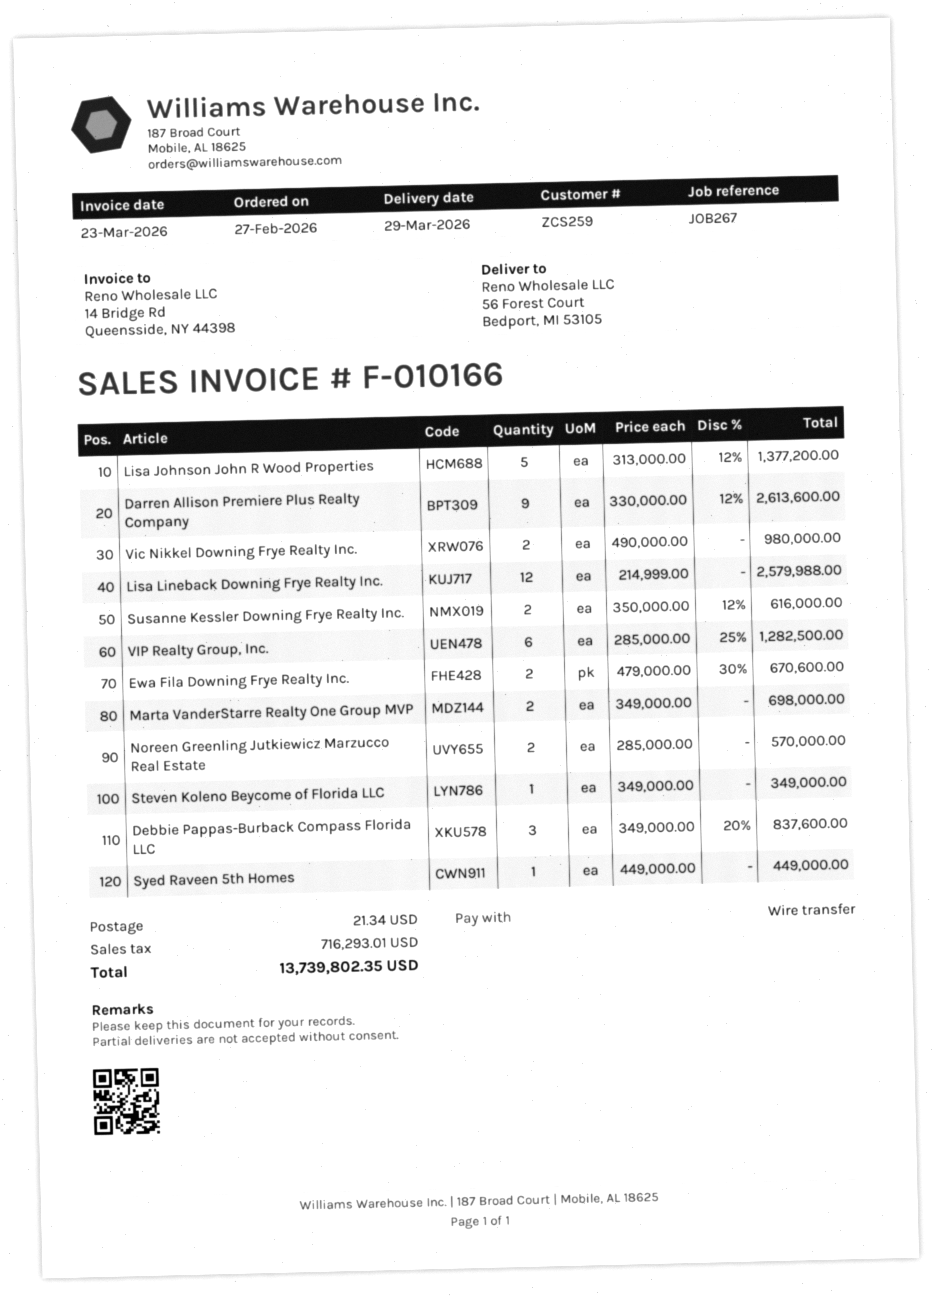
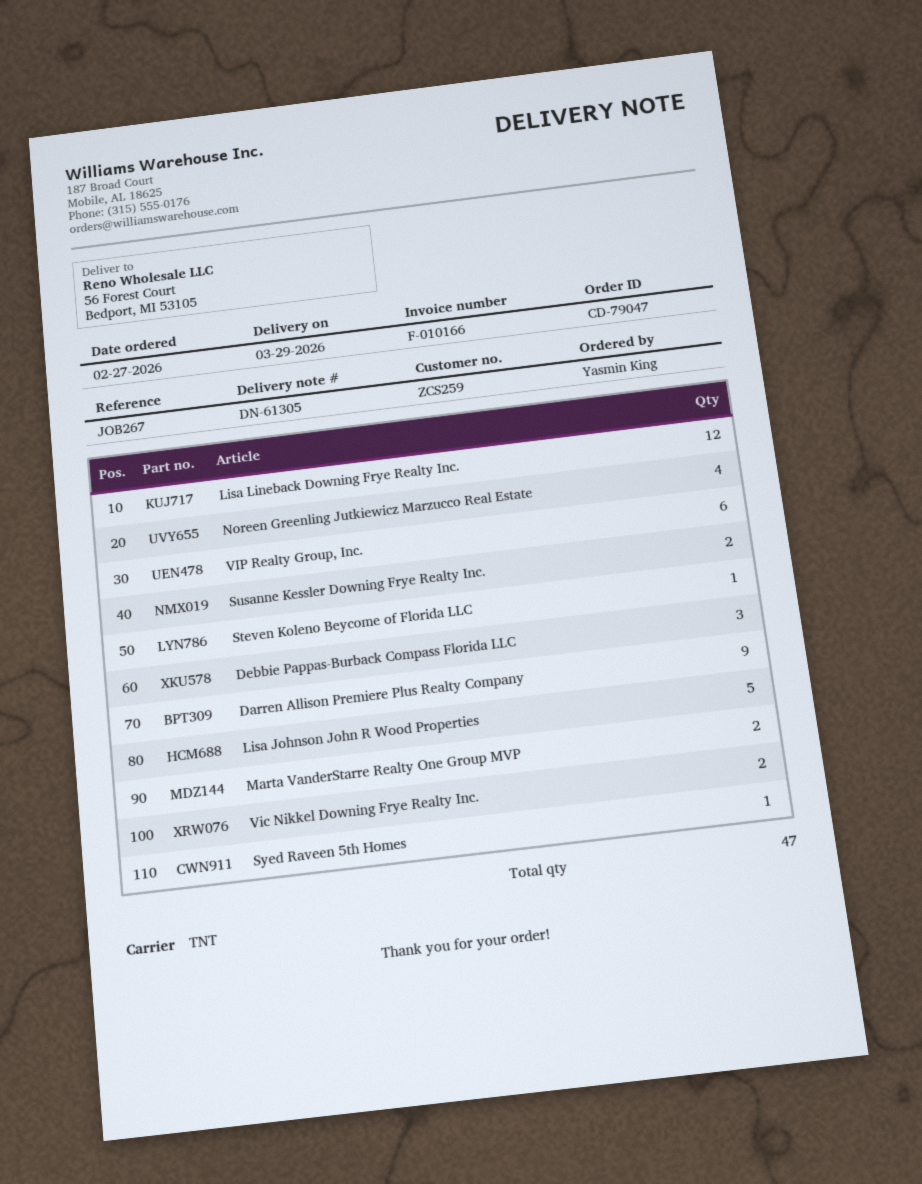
Ewa Fila Downing Frye Realty Inc.: 2 -> none
Noreen Greenling Jutkiewicz Marzucco Real Estate: 2 -> 4

